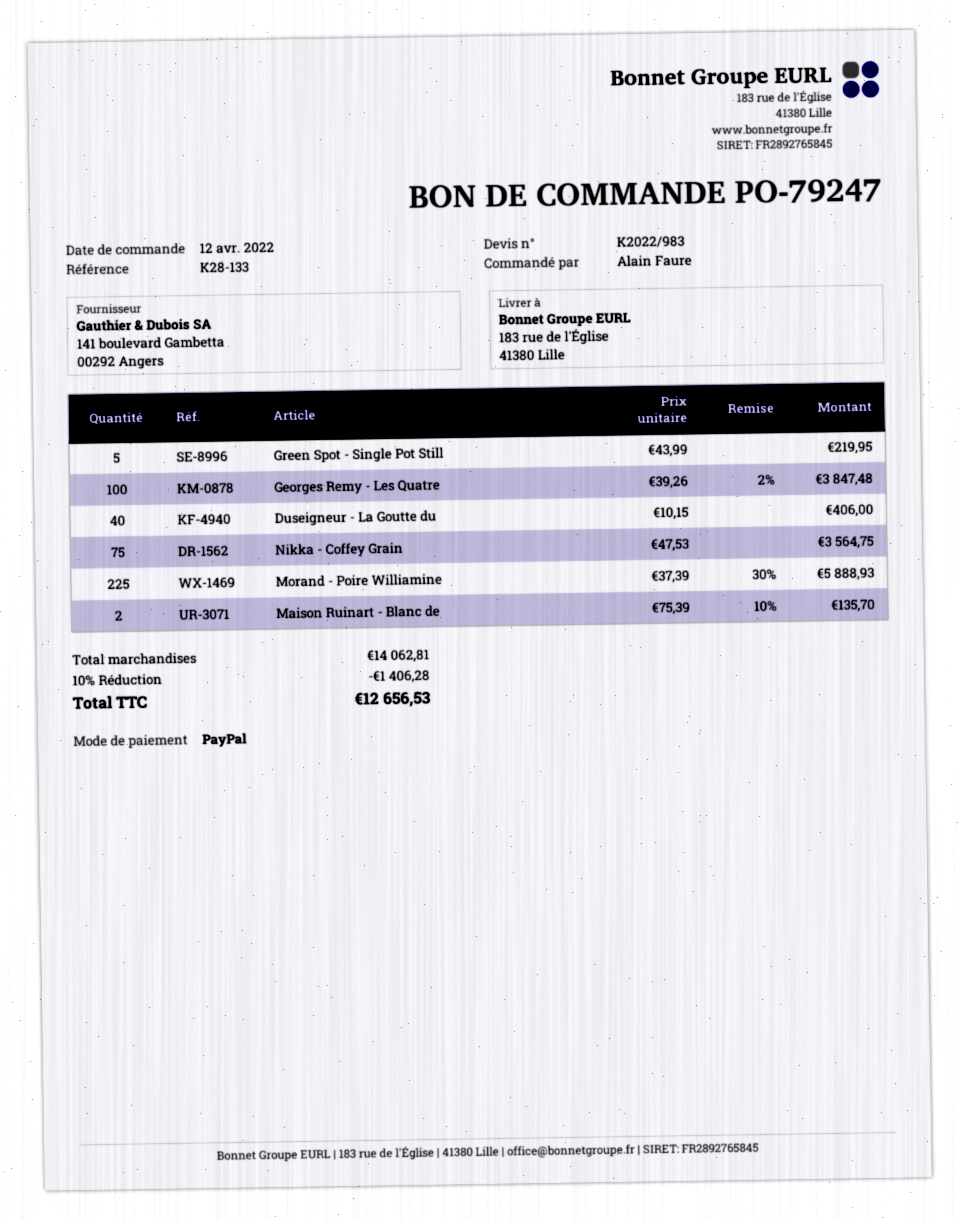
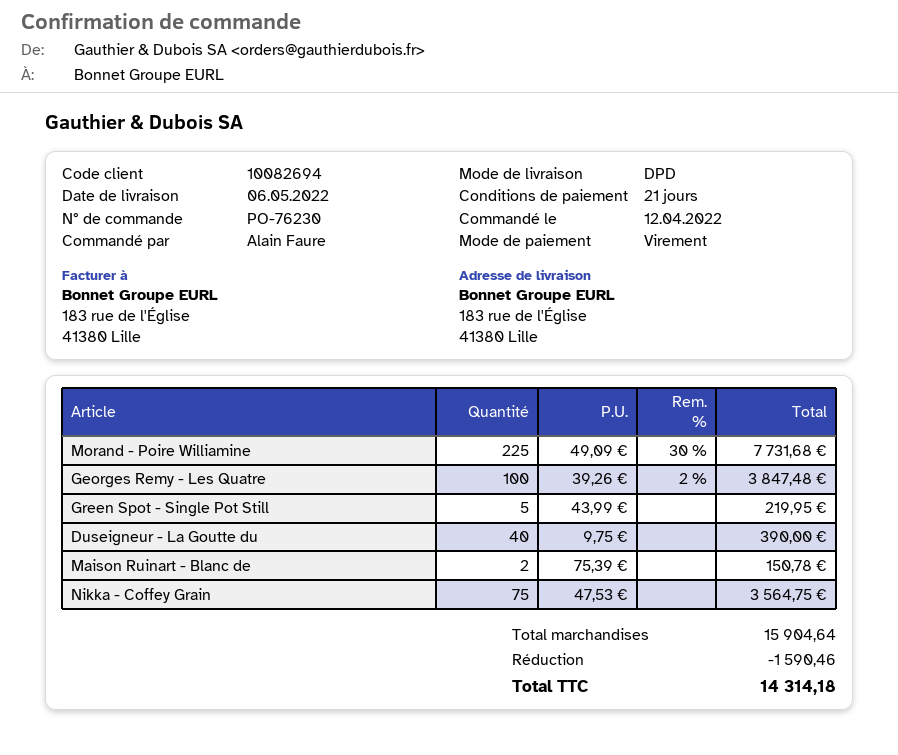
order number: PO-79247 -> PO-76230
payment method: PayPal -> bank transfer
Duseigneur - La Goutte du: 40 x 10.15 = 406.00 -> 40 x 9.75 = 390.00
Morand - Poire Williamine: 225 x 37.39 - 30% = 5888.93 -> 225 x 49.09 - 30% = 7731.68
Maison Ruinart - Blanc de: 2 x 75.39 - 10% = 135.70 -> 2 x 75.39 = 150.78
subtotal: 14062.81 -> 15904.64
discount: 1406.28 -> 1590.46
total: 12656.53 -> 14314.18

